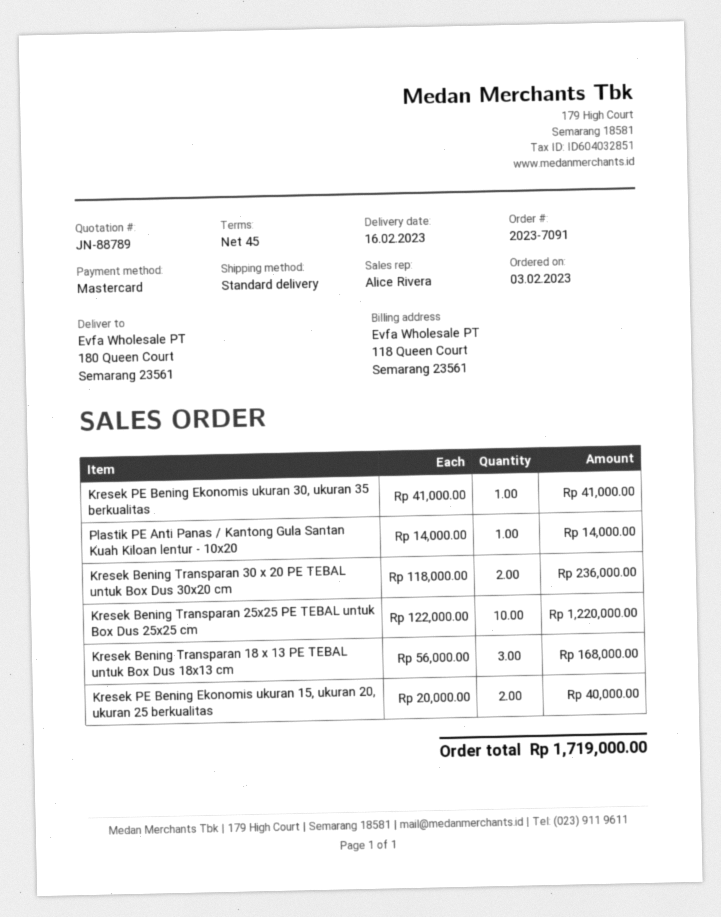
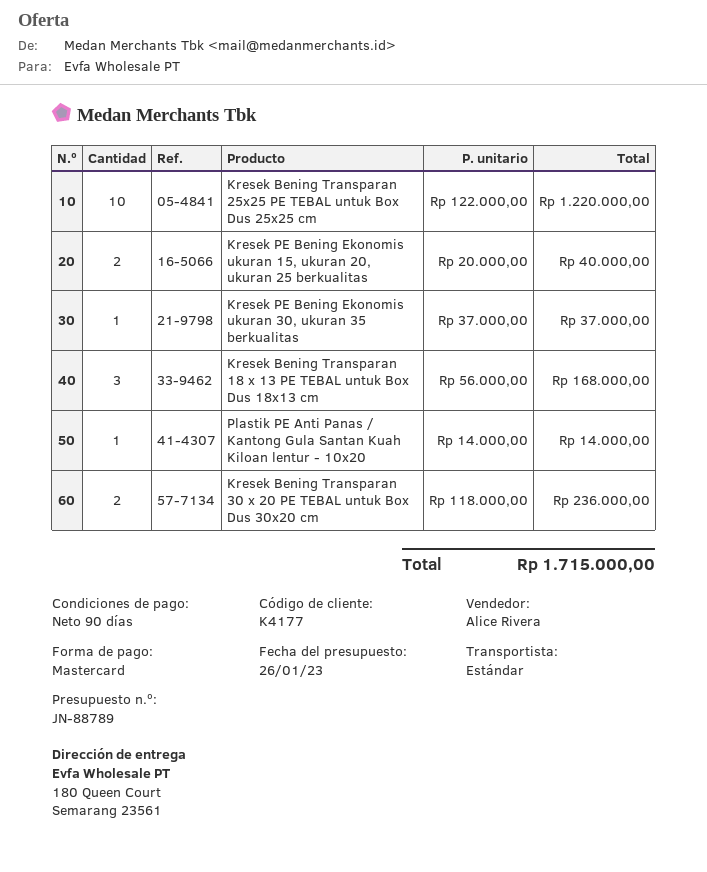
payment terms: 45 days -> 90 days
Kresek PE Bening Ekonomis ukuran 30, ukuran 35 berkualitas: 1 x 41000.00 = 41000.00 -> 1 x 37000.00 = 37000.00
total: 1719000.00 -> 1715000.00

